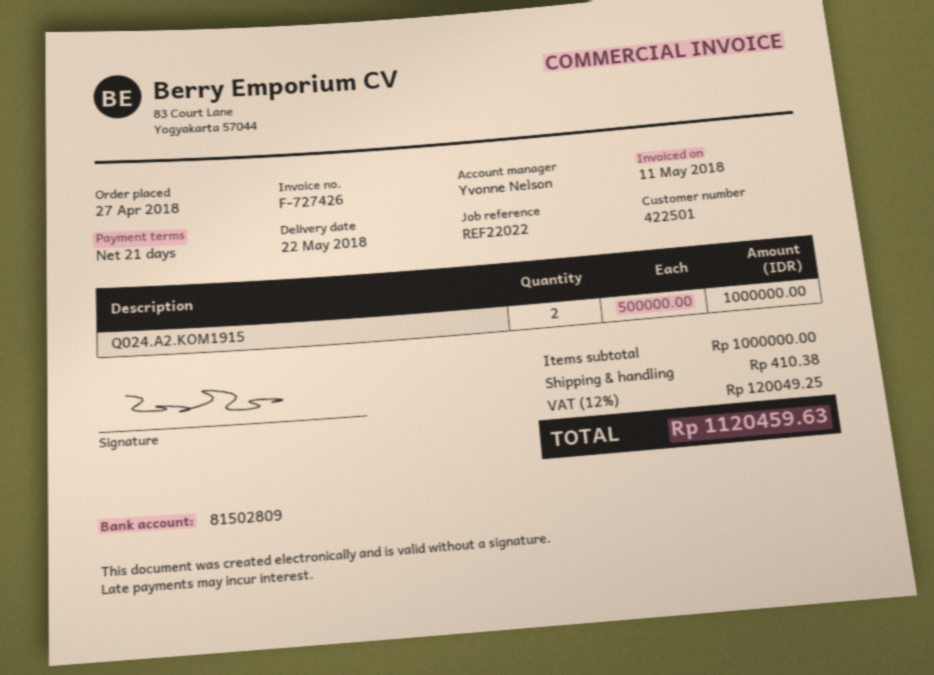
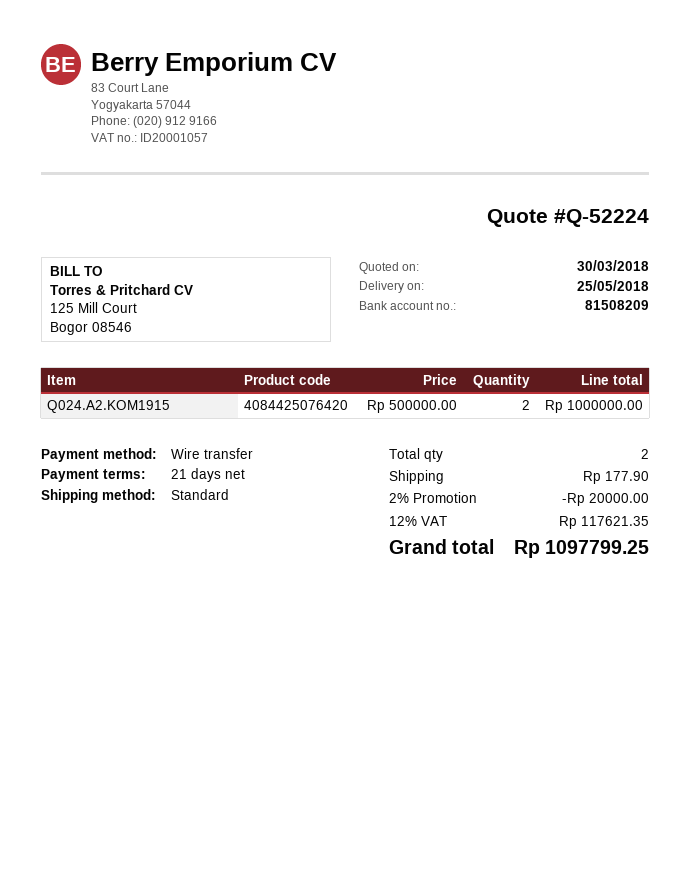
delivery date: 2018-05-22 -> 2018-05-25
bank account: 81502809 -> 81508209
discount: none -> 2% = 20000.00
shipping: 410.38 -> 177.90
tax: 12% = 120049.25 -> 12% = 117621.35
total: 1120459.63 -> 1097799.25

